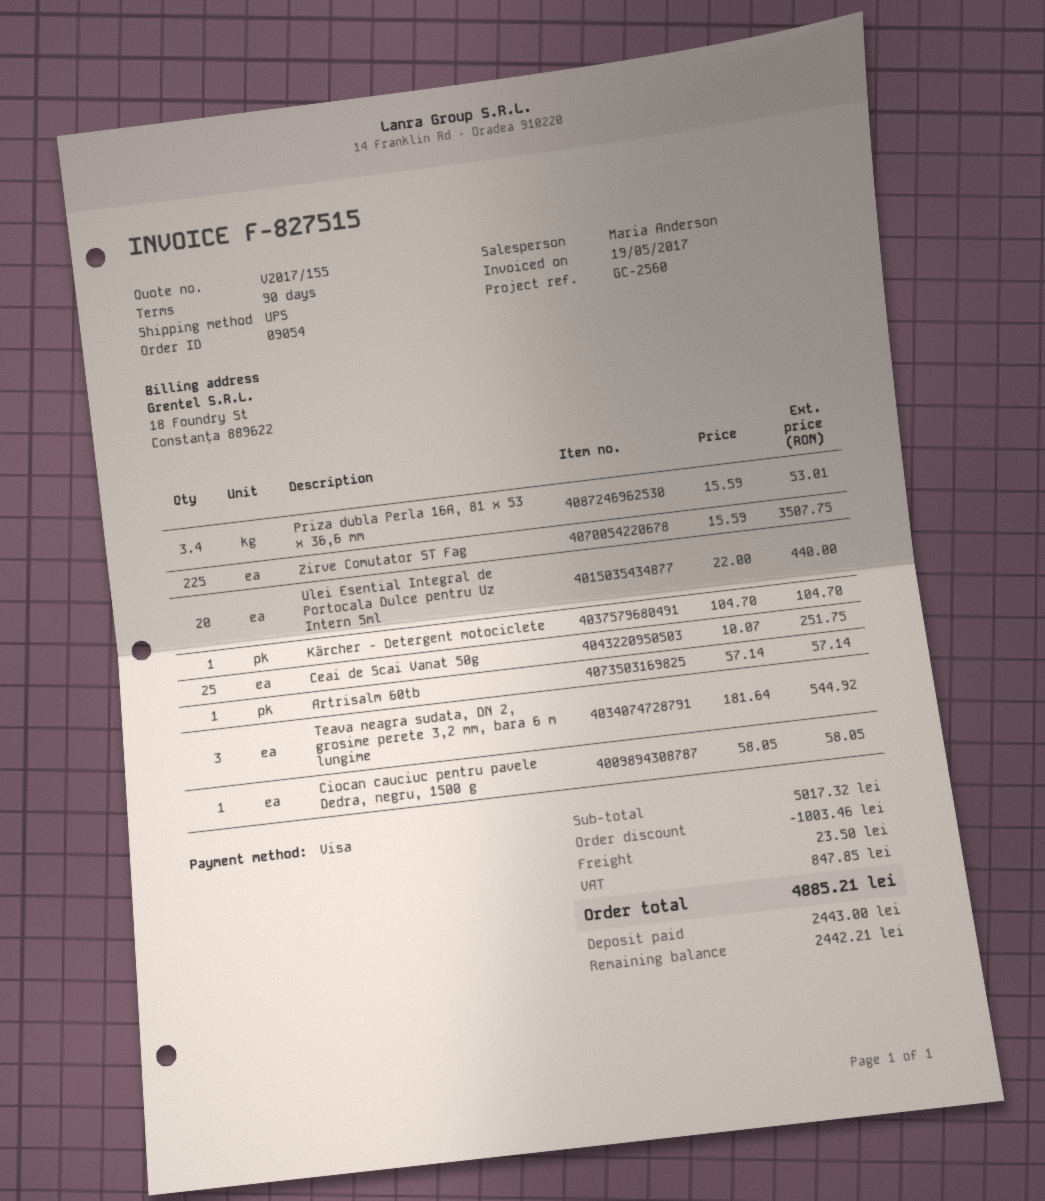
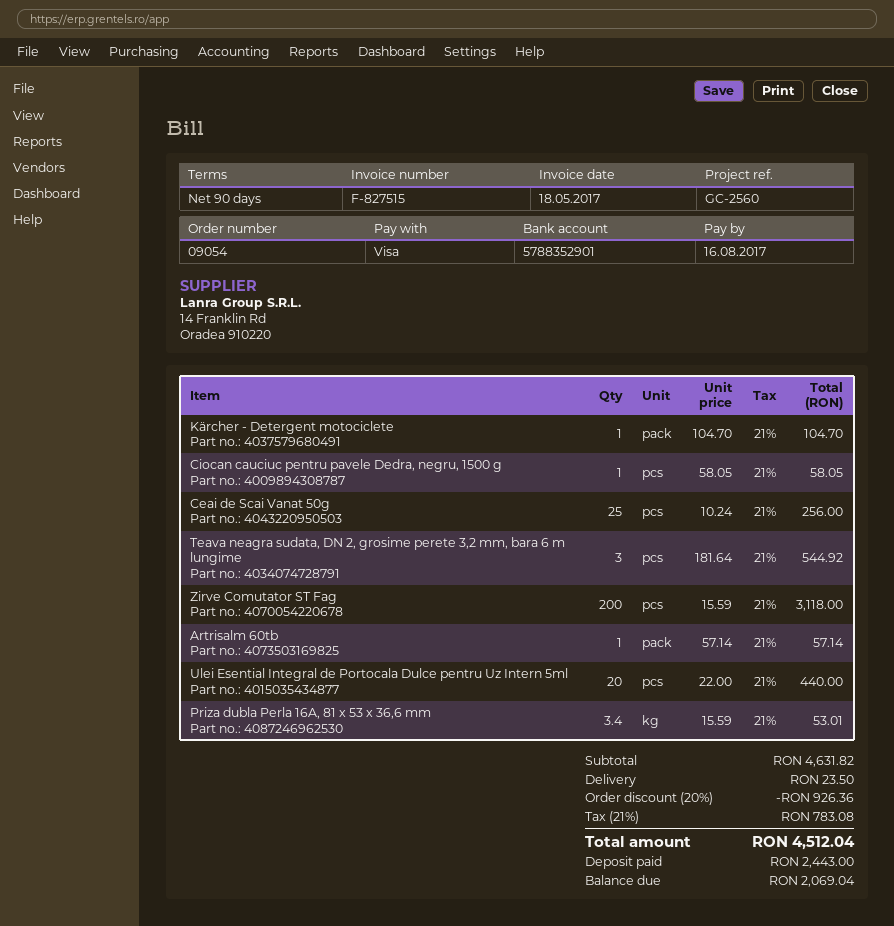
invoice date: 2017-05-19 -> 2017-05-18
Zirve Comutator ST Fag: 225 x 15.59 = 3507.75 -> 200 x 15.59 = 3118.00
Ceai de Scai Vanat 50g: 25 x 10.07 = 251.75 -> 25 x 10.24 = 256.00
subtotal: 5017.32 -> 4631.82
discount: 1003.46 -> 926.36
tax: 847.85 -> 783.08
total: 4885.21 -> 4512.04
balance: 2442.21 -> 2069.04

